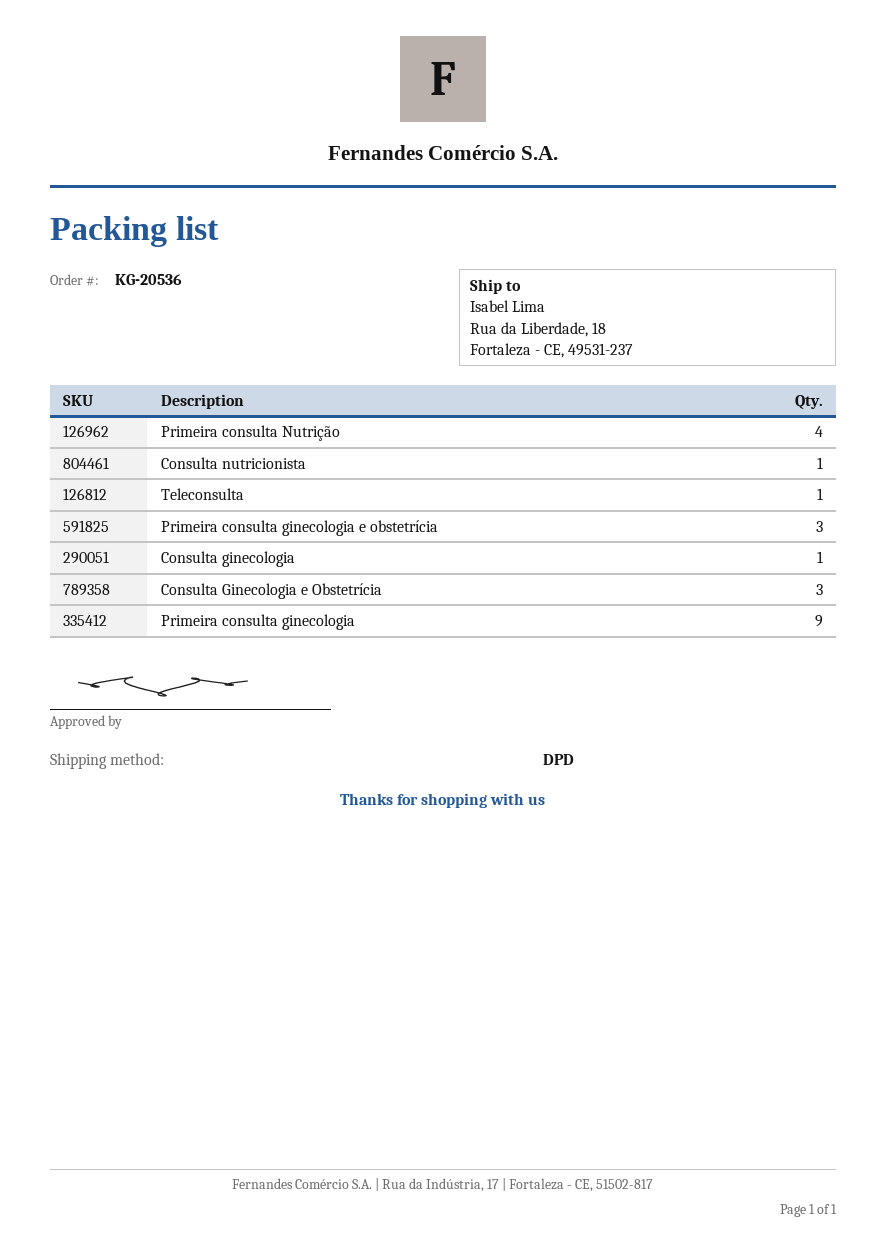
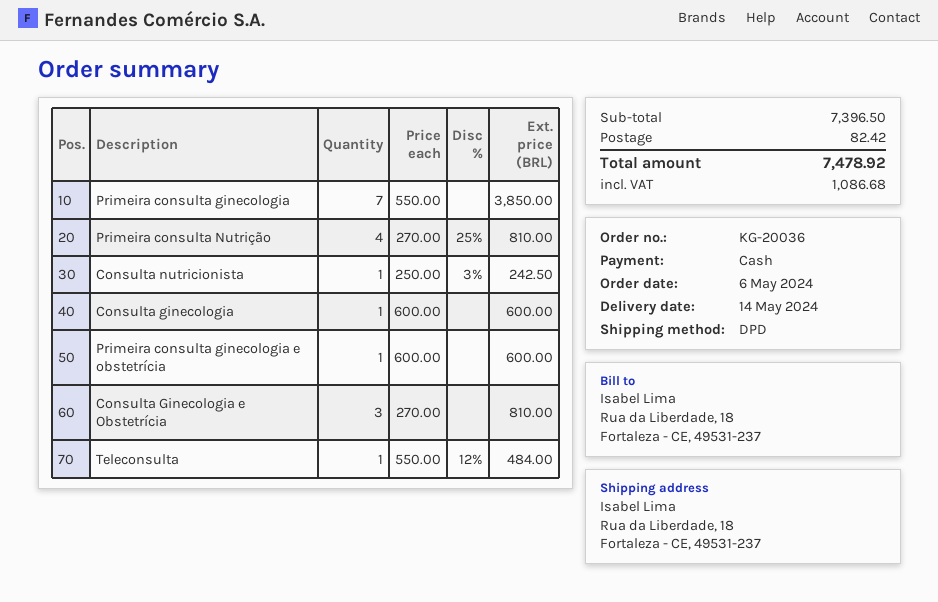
order number: KG-20536 -> KG-20036
Primeira consulta ginecologia e obstetrícia: 3 -> 1
Primeira consulta ginecologia: 9 -> 7

